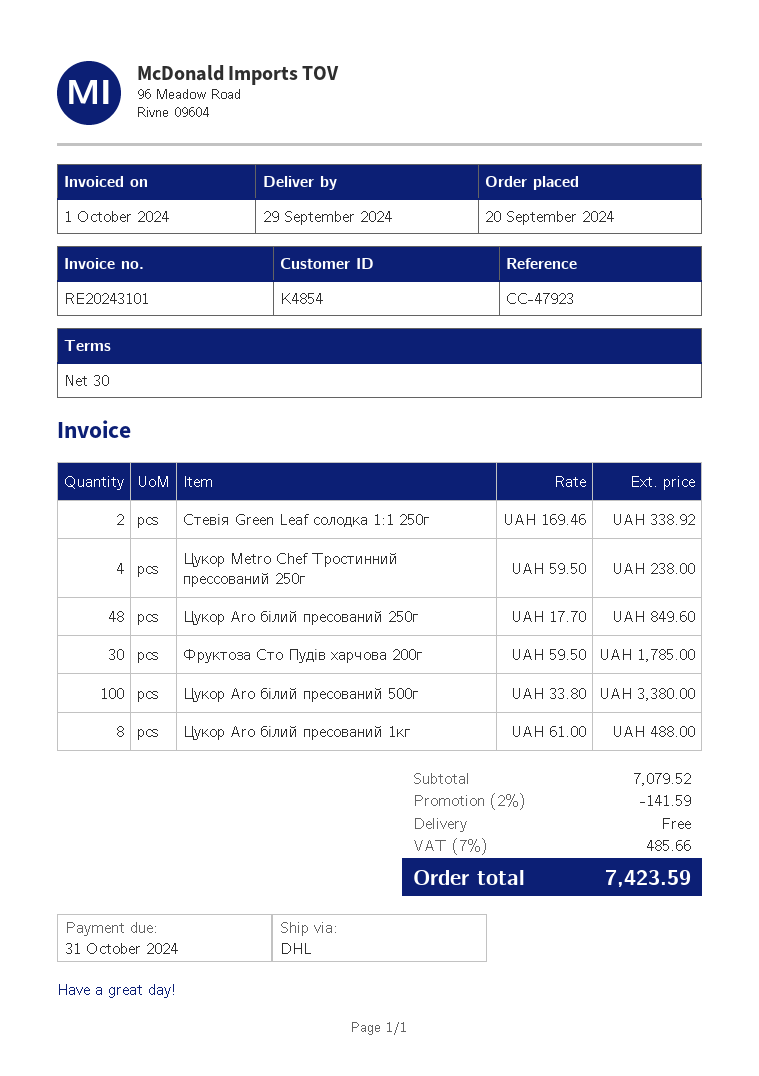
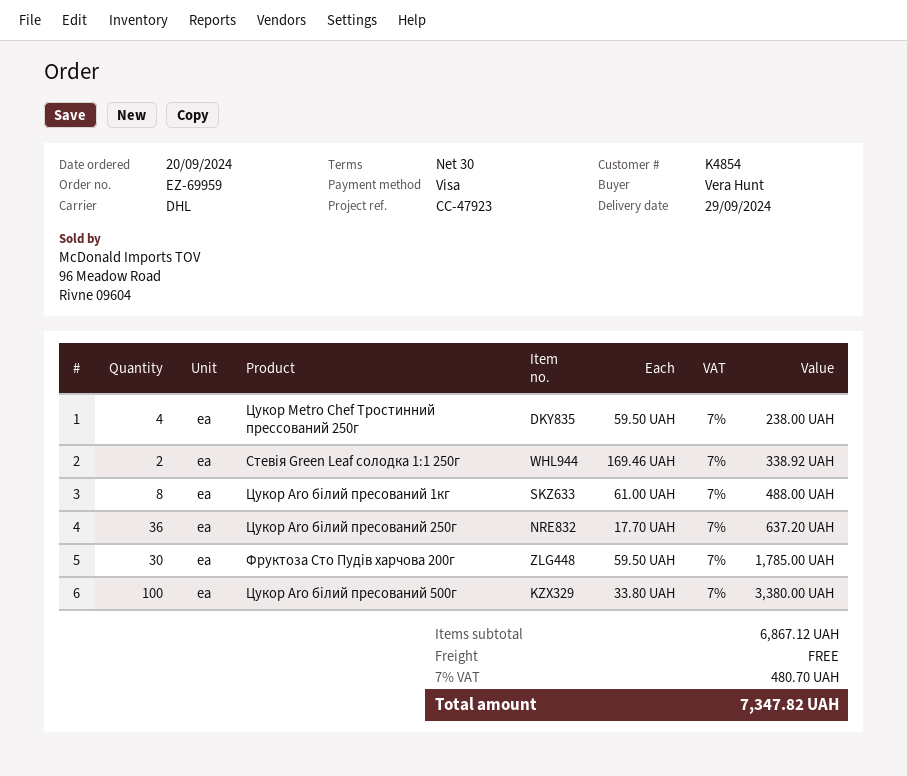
Цукор Aro білий пресований 250г: 48 x 17.70 = 849.60 -> 36 x 17.70 = 637.20
subtotal: 7079.52 -> 6867.12
discount: 2% = 141.59 -> none
tax: 7% = 485.66 -> 7% = 480.70
total: 7423.59 -> 7347.82

